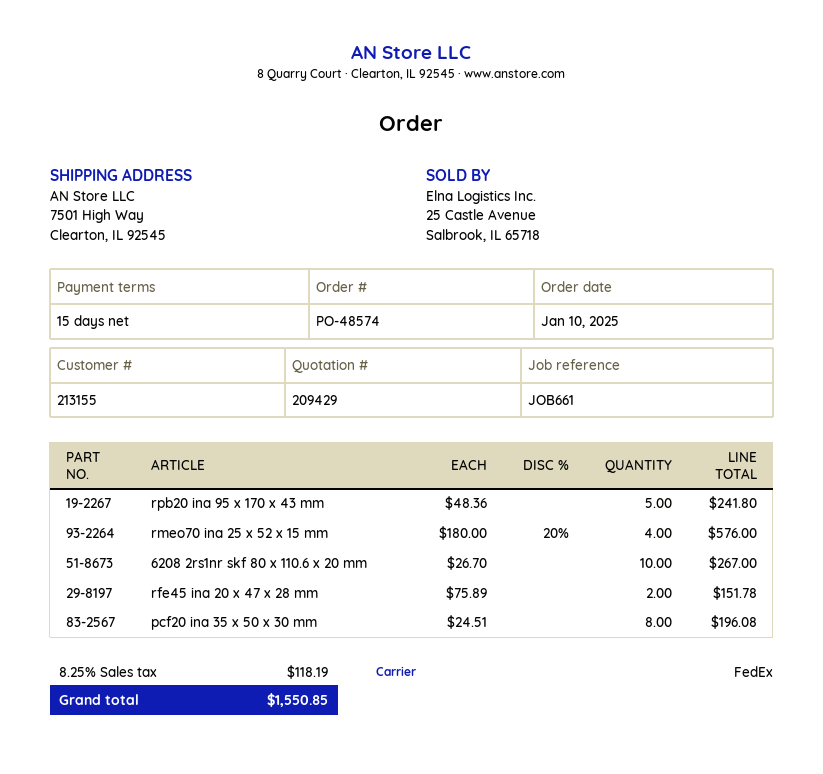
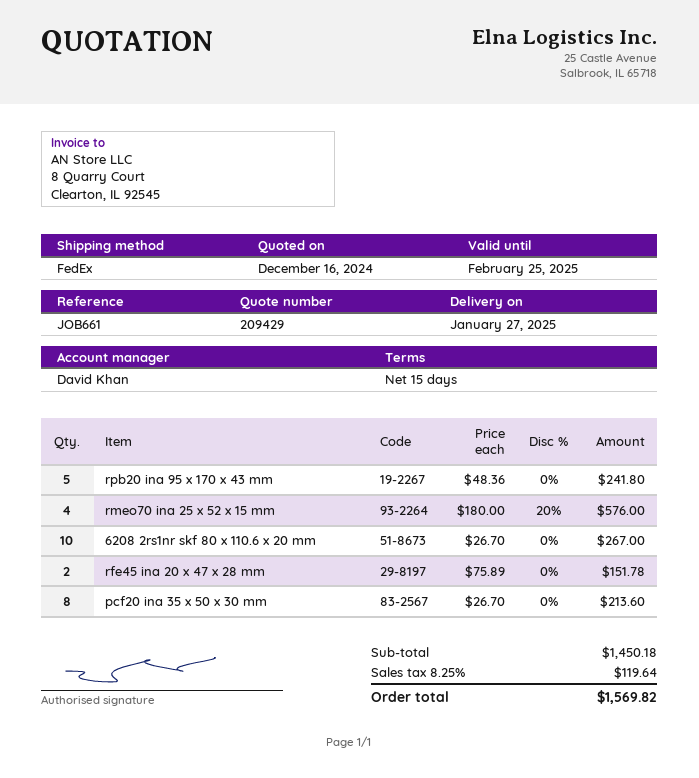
pcf20 ina 35 x 50 x 30 mm: 8 x 24.51 = 196.08 -> 8 x 26.70 = 213.60
tax: 8.25% = 118.19 -> 8.25% = 119.64
total: 1550.85 -> 1569.82

